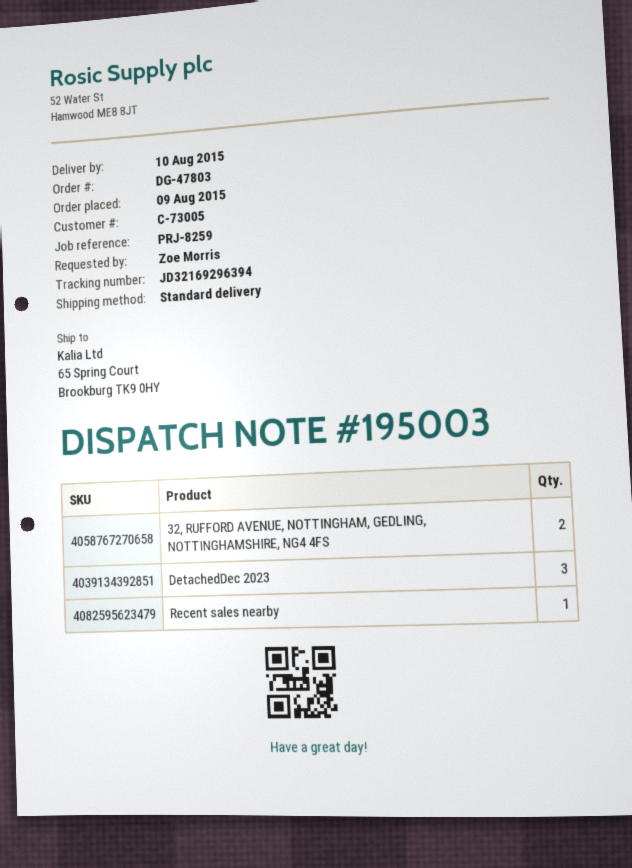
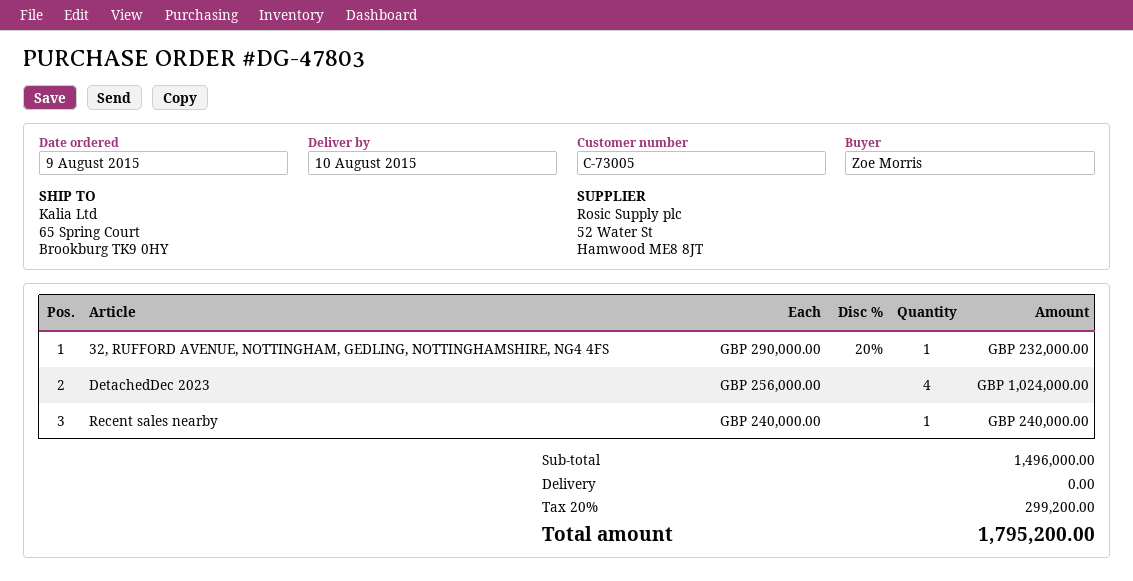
32, RUFFORD AVENUE, NOTTINGHAM, GEDLING, NOTTINGHAMSHIRE, NG4 4FS: 2 -> 1
DetachedDec 2023: 3 -> 4

